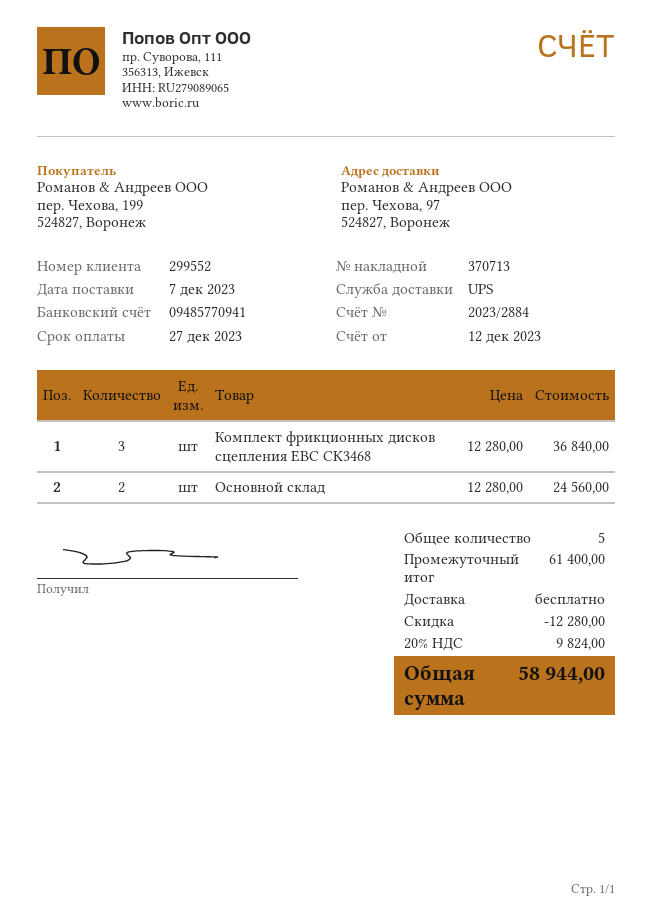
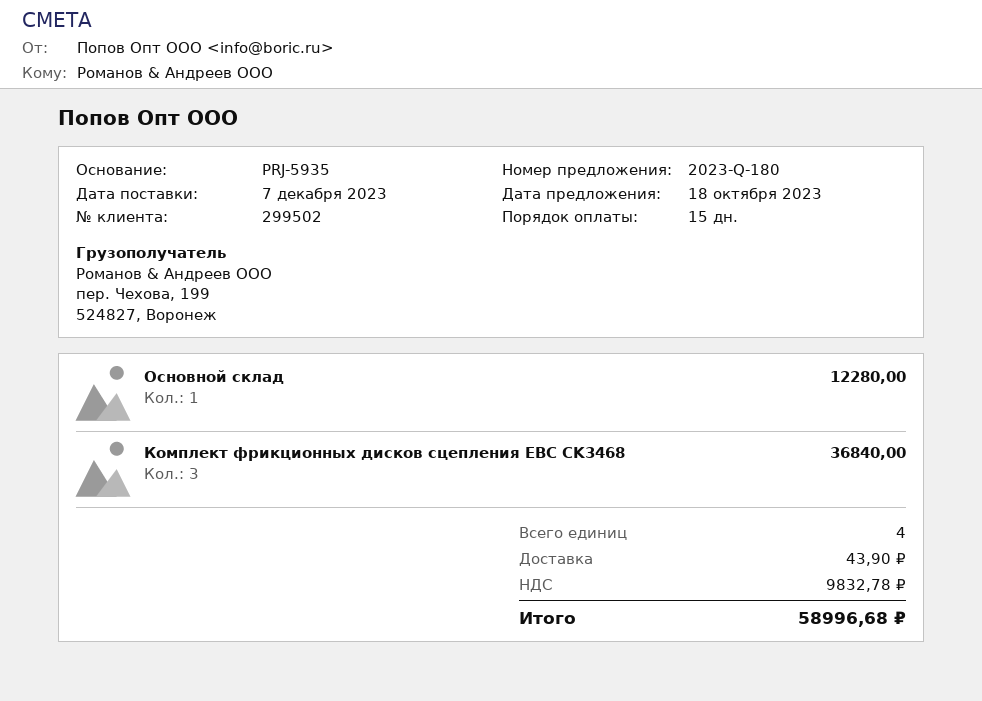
customer number: 299552 -> 299502
ship to: пер. Чехова, 97, 524827, Воронеж -> пер. Чехова, 199, 524827, Воронеж
Основной склад: 2 for 24560.00 -> 1 for 12280.00
total quantity: 5 -> 4
discount: 12280.00 -> none
shipping: 0.00 -> 43.90
tax: 9824.00 -> 9832.78
total: 58944.00 -> 58996.68

